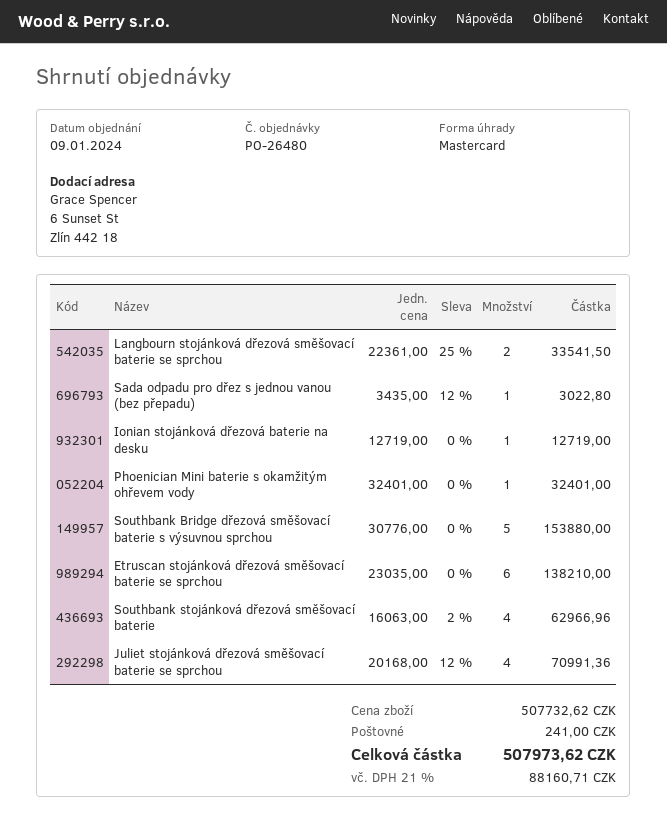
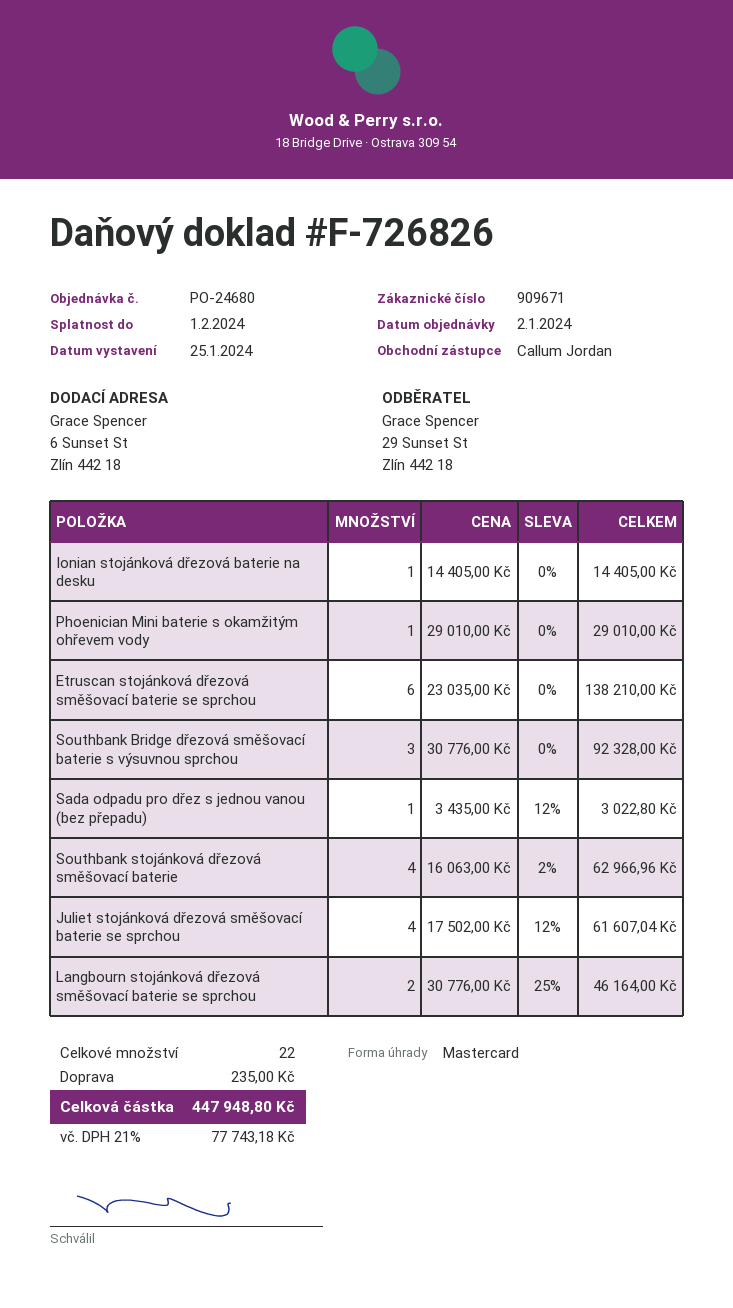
order number: PO-26480 -> PO-24680
order date: 2024-01-09 -> 2024-01-02
Langbourn stojánková dřezová směšovací baterie se sprchou: 2 x 22361.00 - 25% = 33541.50 -> 2 x 30776.00 - 25% = 46164.00
Ionian stojánková dřezová baterie na desku: 1 x 12719.00 = 12719.00 -> 1 x 14405.00 = 14405.00
Phoenician Mini baterie s okamžitým ohřevem vody: 1 x 32401.00 = 32401.00 -> 1 x 29010.00 = 29010.00
Southbank Bridge dřezová směšovací baterie s výsuvnou sprchou: 5 x 30776.00 = 153880.00 -> 3 x 30776.00 = 92328.00
Juliet stojánková dřezová směšovací baterie se sprchou: 4 x 20168.00 - 12% = 70991.36 -> 4 x 17502.00 - 12% = 61607.04
shipping: 241.00 -> 235.00
tax: 21% = 88160.71 -> 21% = 77743.18
total: 507973.62 -> 447948.80

